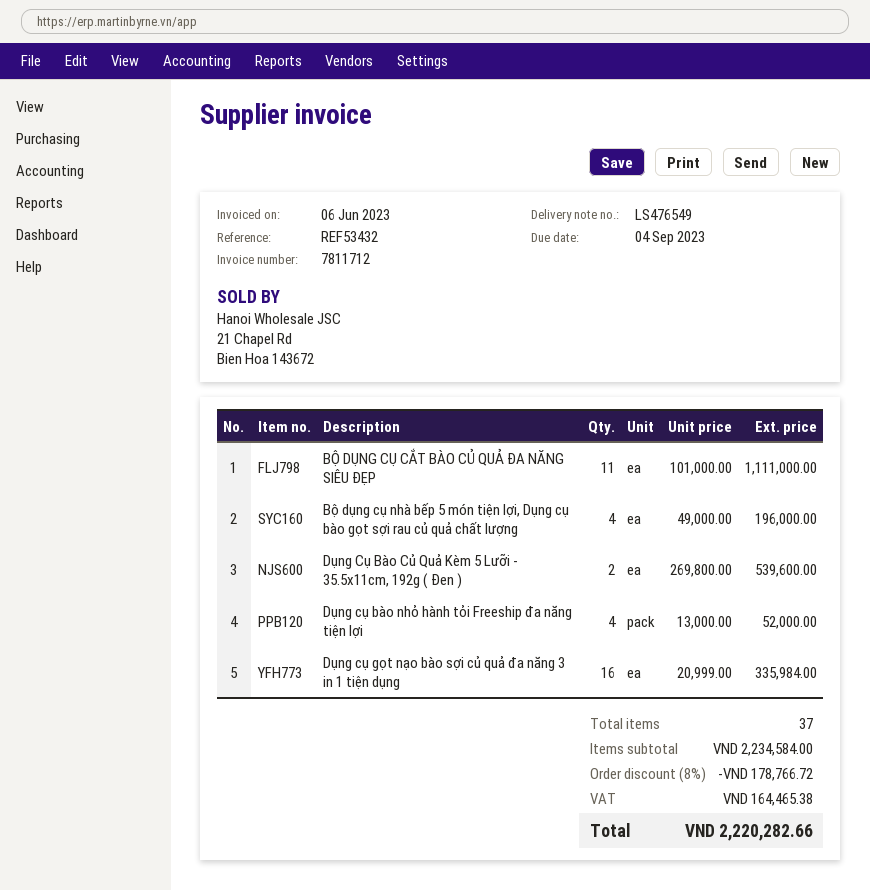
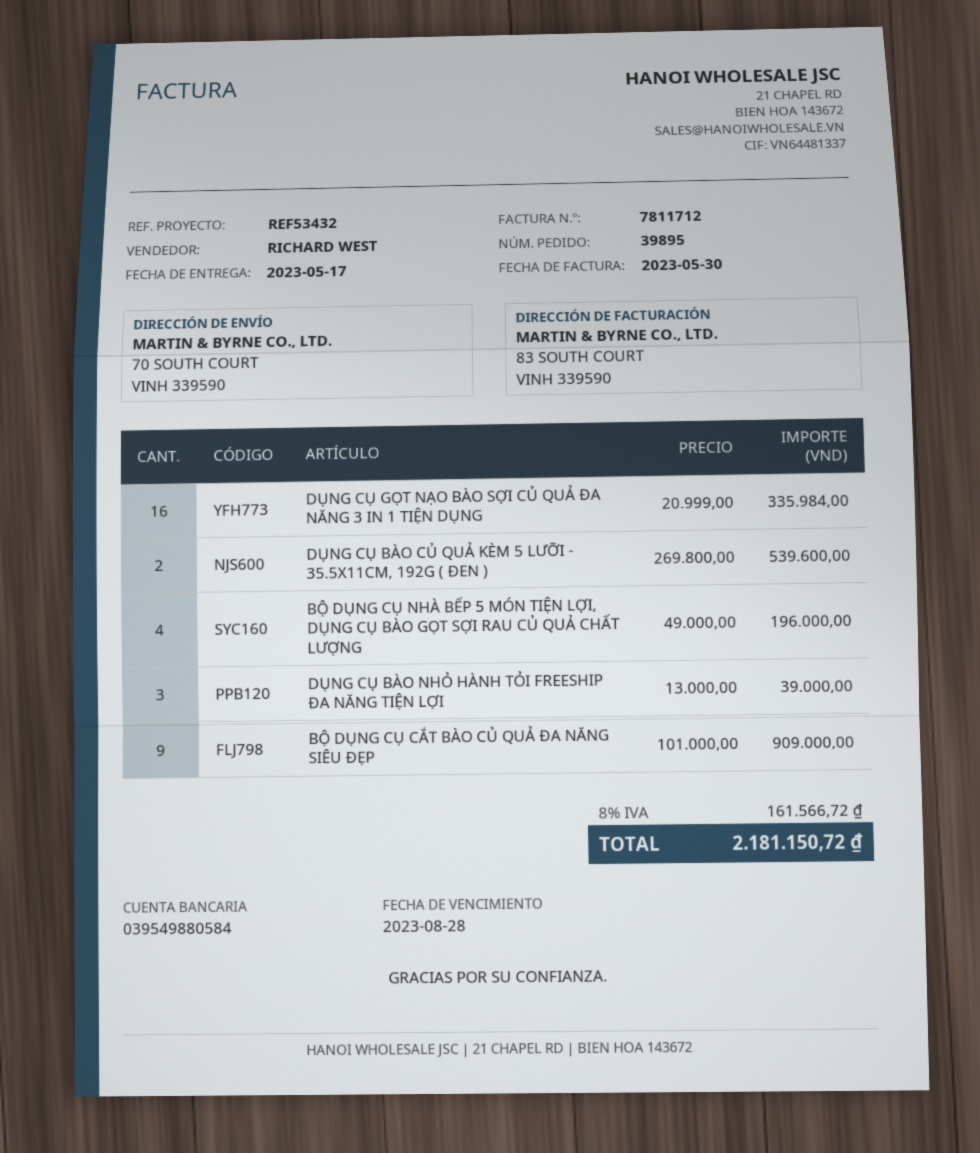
invoice date: 2023-06-06 -> 2023-05-30
due date: 2023-09-04 -> 2023-08-28
BỘ DỤNG CỤ CẮT BÀO CỦ QUẢ ĐA NĂNG SIÊU ĐẸP: 11 x 101000.00 = 1111000.00 -> 9 x 101000.00 = 909000.00
Dụng cụ bào nhỏ hành tỏi Freeship đa năng tiện lợi: 4 x 13000.00 = 52000.00 -> 3 x 13000.00 = 39000.00
discount: 8% = 178766.72 -> none
tax: 164465.38 -> 161566.72
total: 2220282.66 -> 2181150.72

